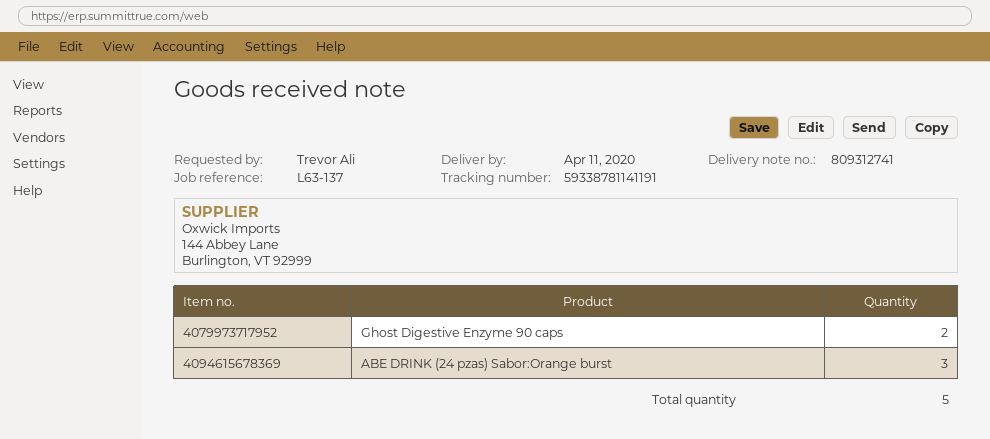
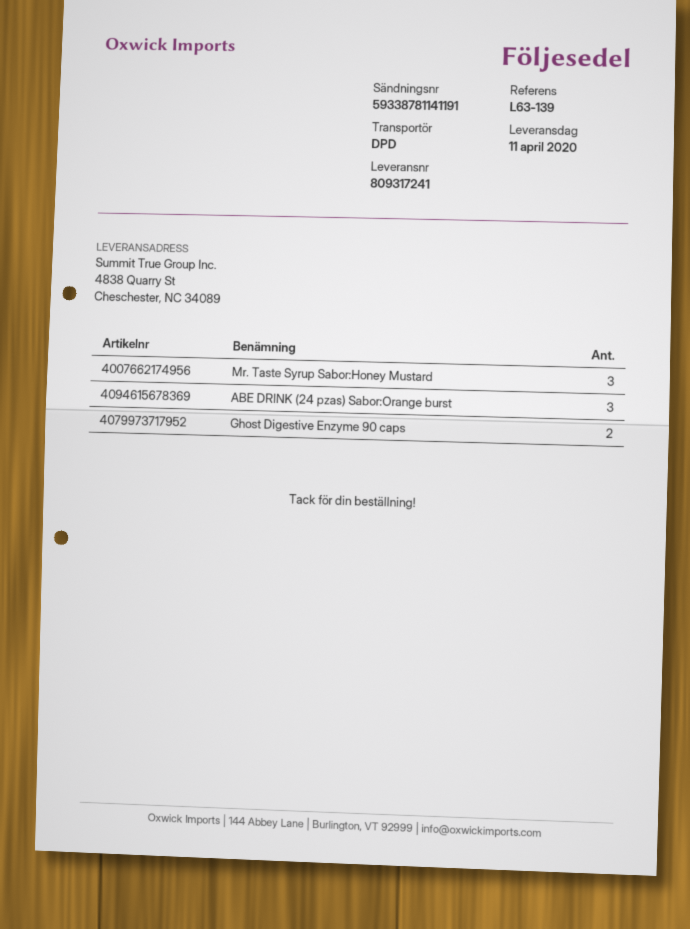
delivery note number: 809312741 -> 809317241
reference: L63-137 -> L63-139
Mr. Taste Syrup Sabor:Honey Mustard: none -> 3

